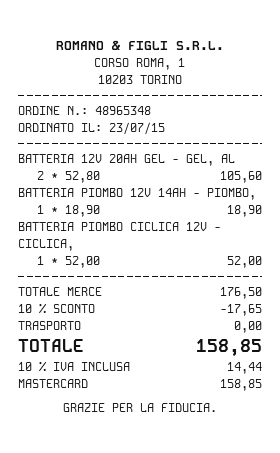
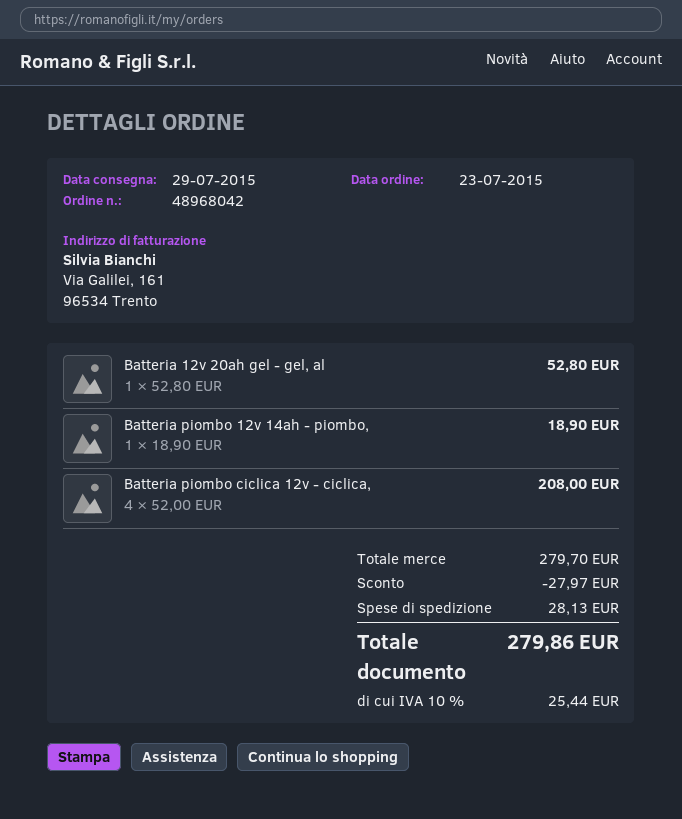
order number: 48965348 -> 48968042
BATTERIA 12V 20AH GEL - GEL, AL: 2 x 52.80 = 105.60 -> 1 x 52.80 = 52.80
BATTERIA PIOMBO CICLICA 12V - CICLICA,: 1 x 52.00 = 52.00 -> 4 x 52.00 = 208.00
subtotal: 176.50 -> 279.70
discount: 17.65 -> 27.97
shipping: 0.00 -> 28.13
tax: 10% = 14.44 -> 10% = 25.44
total: 158.85 -> 279.86

